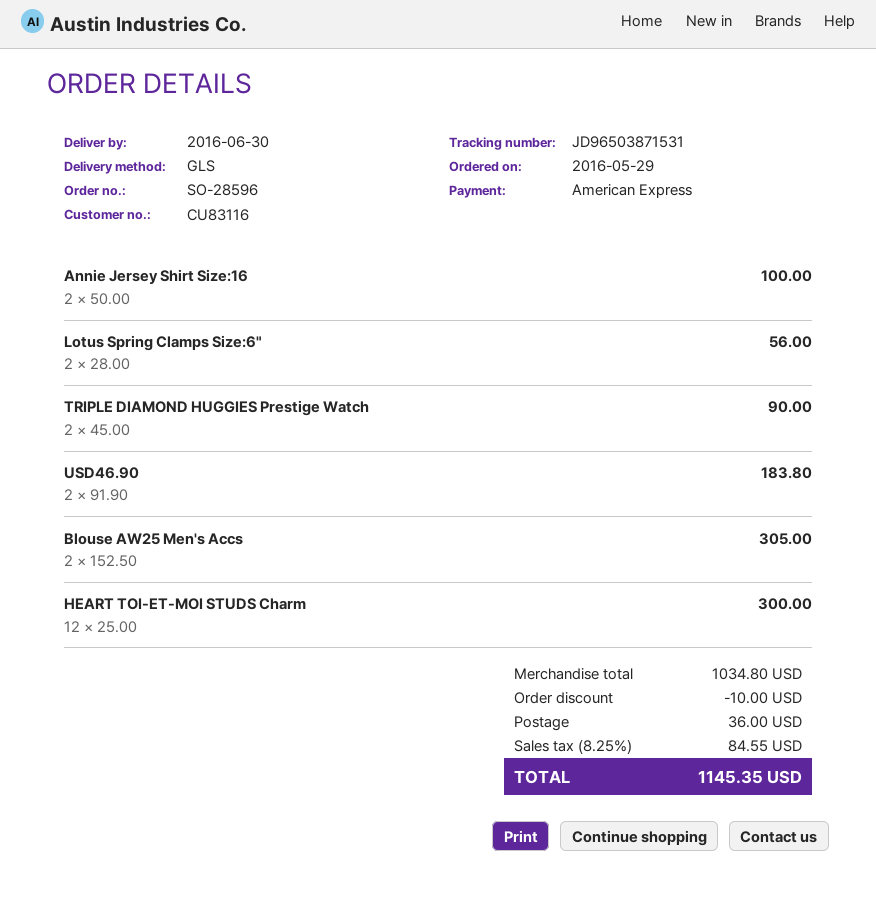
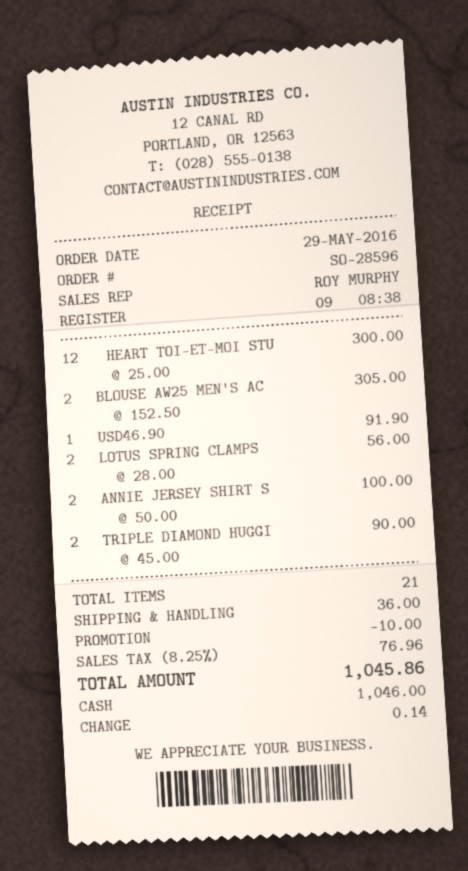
payment method: American Express -> cash
USD46.90: 2 x 91.90 = 183.80 -> 1 x 91.90 = 91.90
tax: 8.25% = 84.55 -> 8.25% = 76.96
total: 1145.35 -> 1045.86

